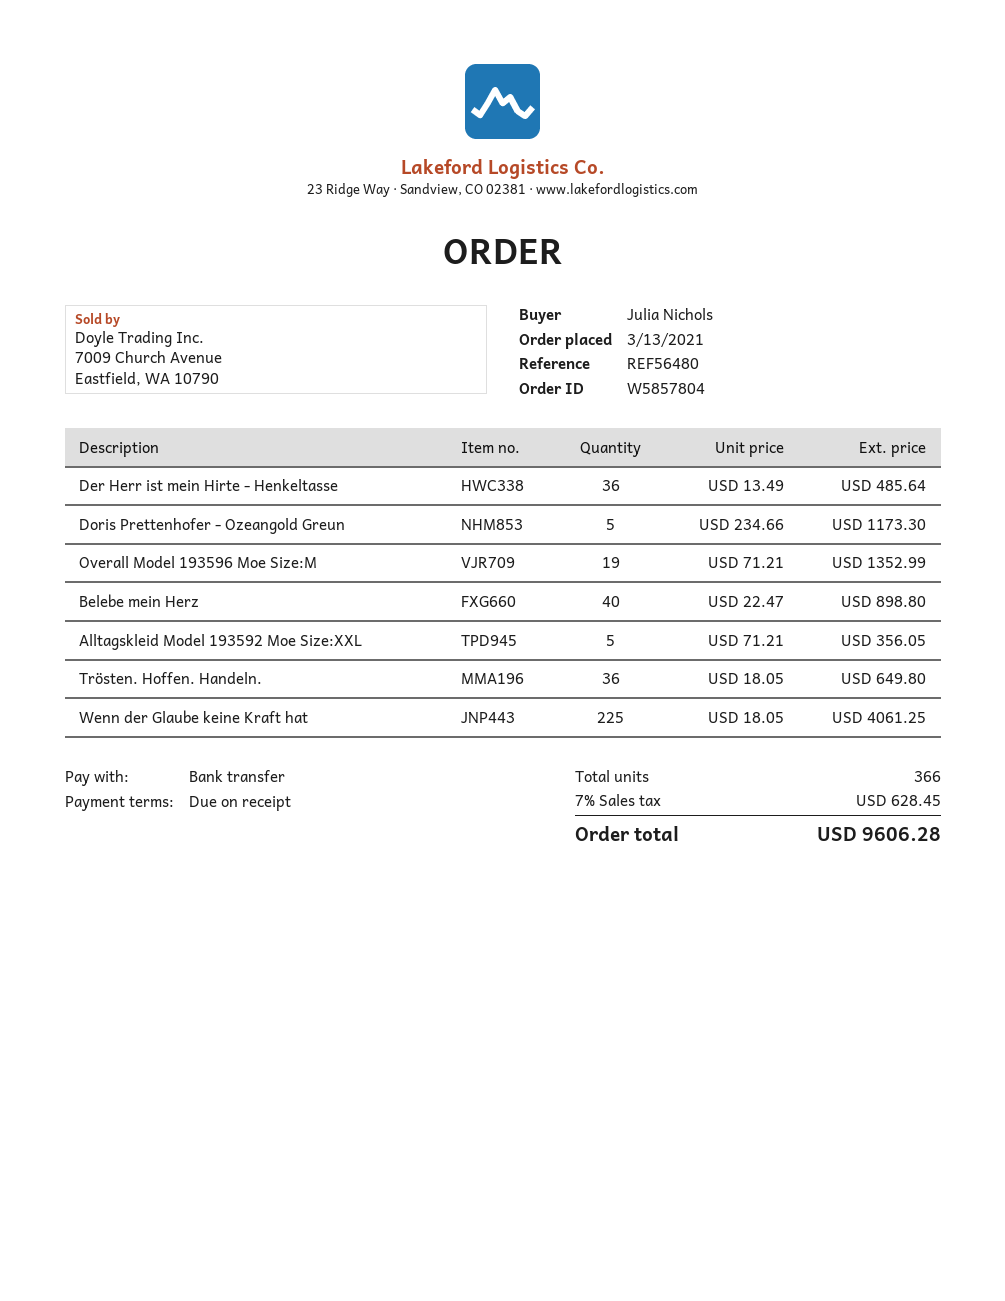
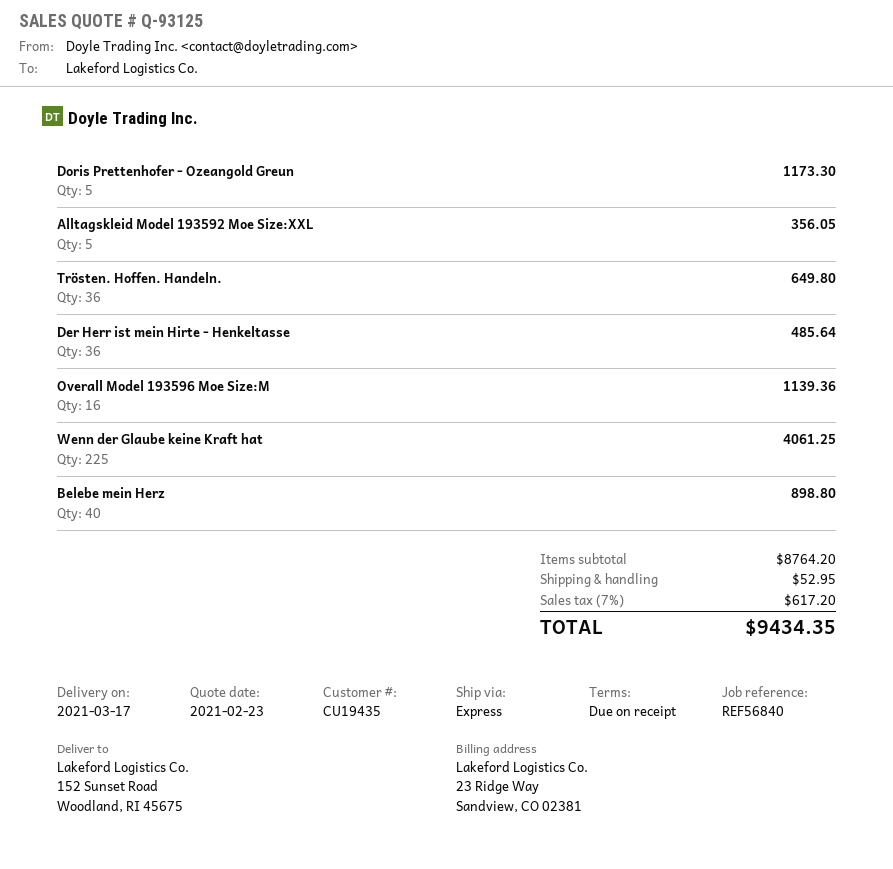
reference: REF56480 -> REF56840
Overall Model 193596 Moe Size:M: 19 for 1352.99 -> 16 for 1139.36
shipping: none -> 52.95
tax: 7% = 628.45 -> 7% = 617.20
total: 9606.28 -> 9434.35

